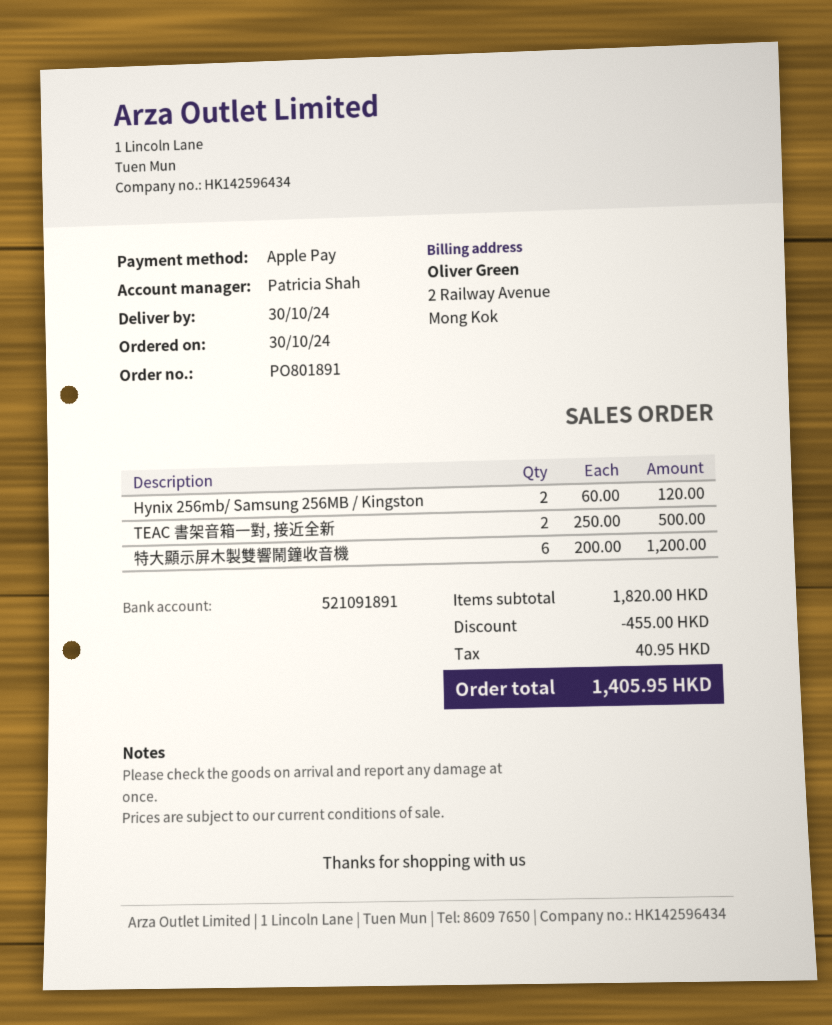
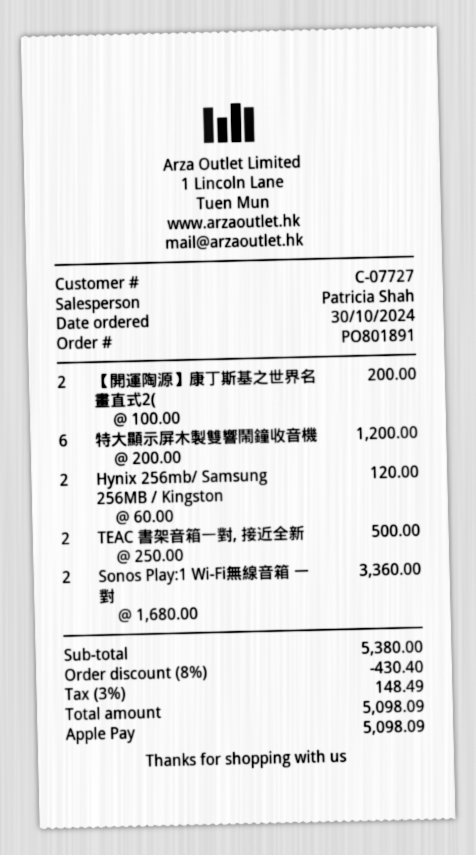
【開運陶源】康丁斯基之世界名畫直式2(: none -> 2 x 100.00 = 200.00
Sonos Play:1 Wi-Fi無線音箱 一對: none -> 2 x 1680.00 = 3360.00
subtotal: 1820.00 -> 5380.00
discount: 455.00 -> 430.40
tax: 40.95 -> 148.49
total: 1405.95 -> 5098.09

